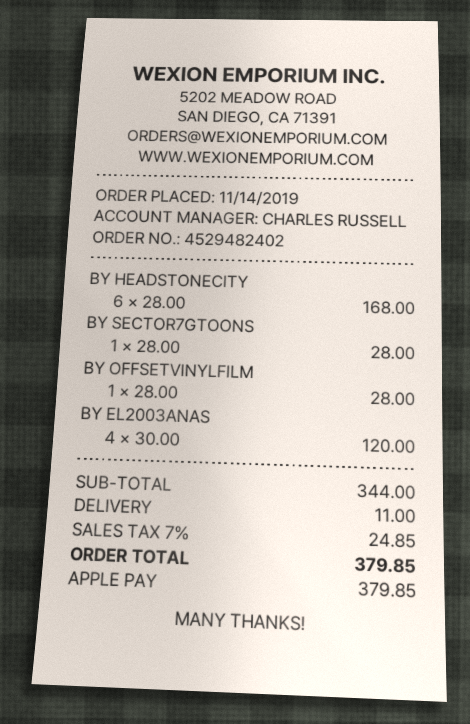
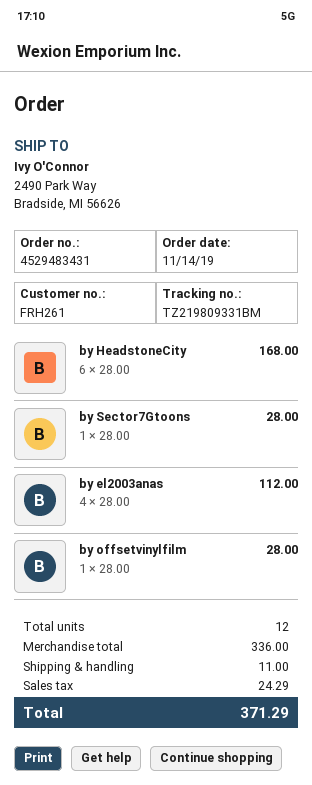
order number: 4529482402 -> 4529483431
BY EL2003ANAS: 4 x 30.00 = 120.00 -> 4 x 28.00 = 112.00
subtotal: 344.00 -> 336.00
tax: 24.85 -> 24.29
total: 379.85 -> 371.29

